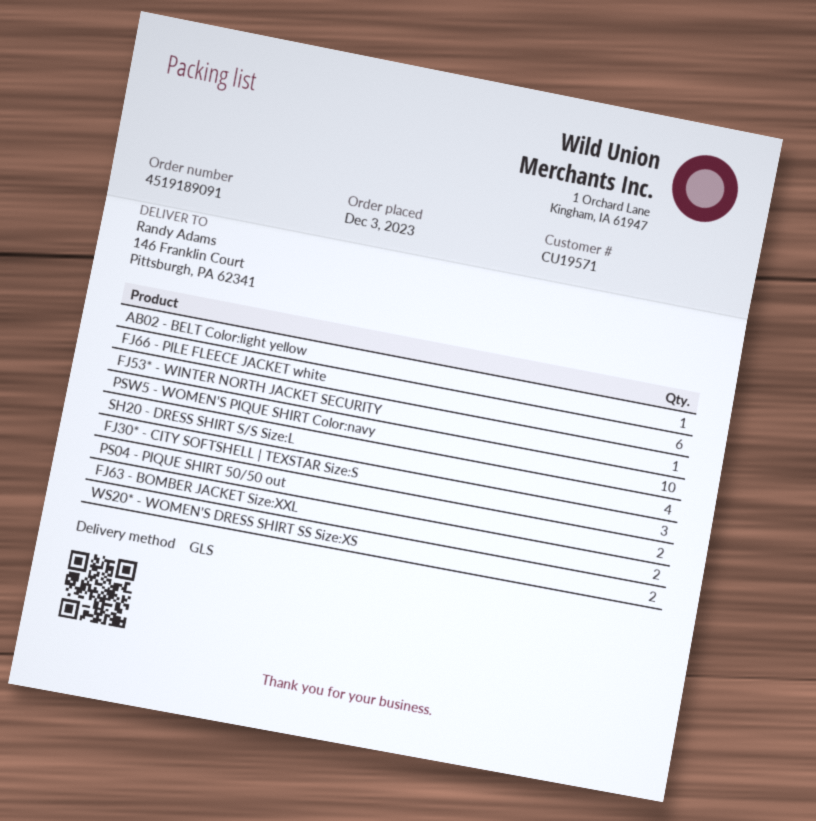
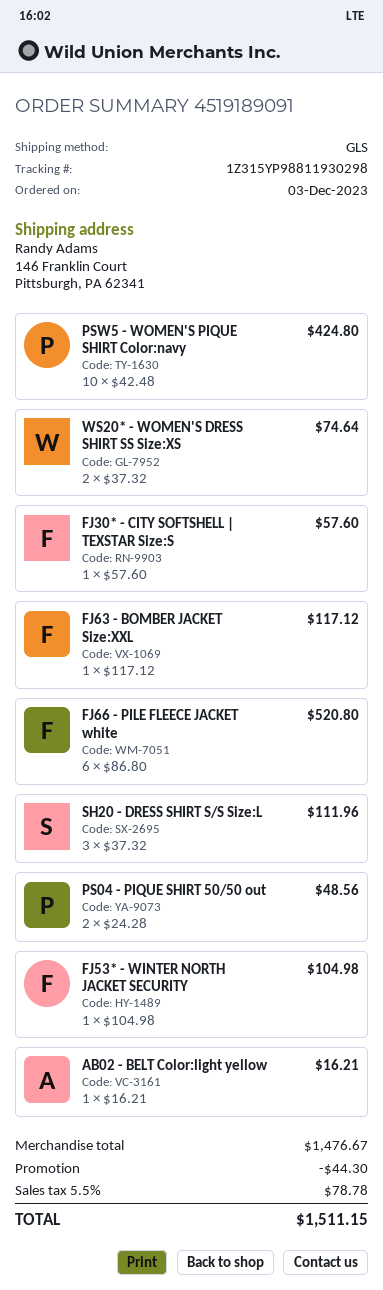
SH20 - DRESS SHIRT S/S Size:L: 4 -> 3
FJ30* - CITY SOFTSHELL | TEXSTAR Size:S: 3 -> 1
FJ63 - BOMBER JACKET Size:XXL: 2 -> 1

